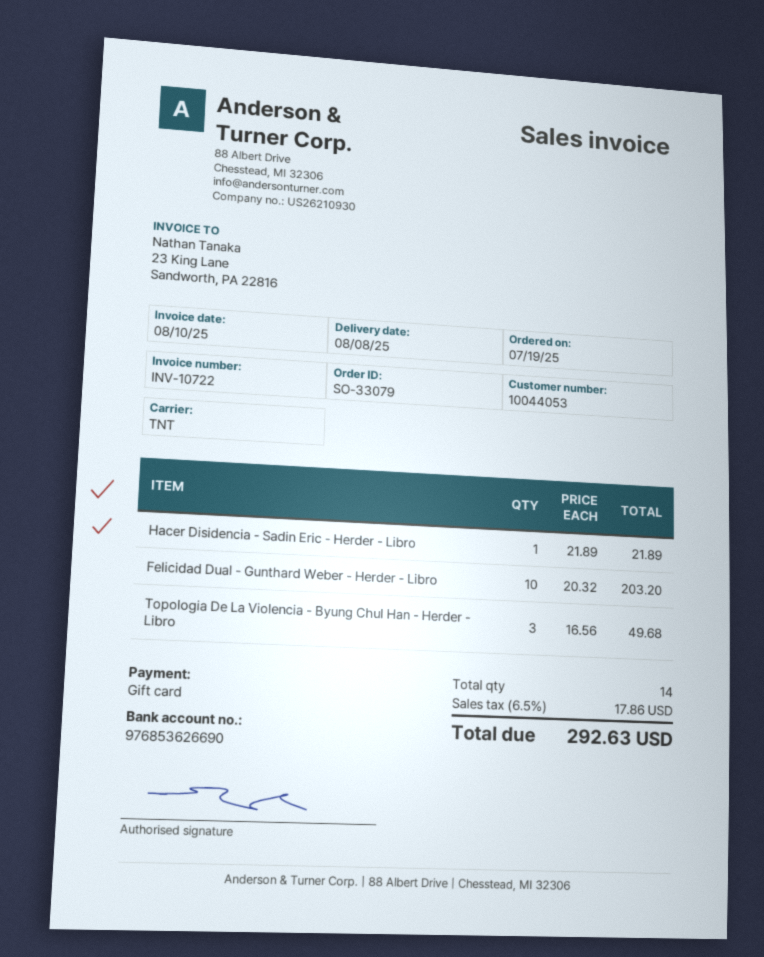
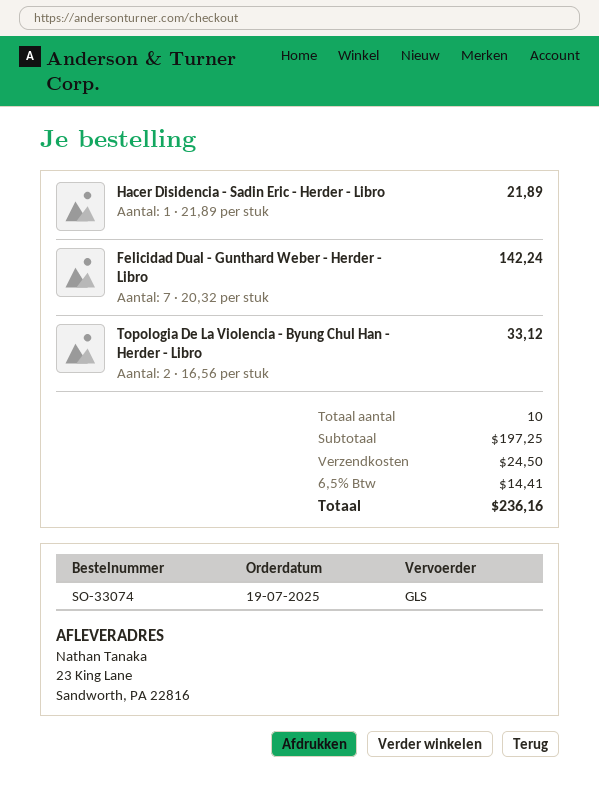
order number: SO-33079 -> SO-33074
shipping method: TNT -> GLS
Felicidad Dual - Gunthard Weber - Herder - Libro: 10 x 20.32 = 203.20 -> 7 x 20.32 = 142.24
Topologia De La Violencia - Byung Chul Han - Herder - Libro: 3 x 16.56 = 49.68 -> 2 x 16.56 = 33.12
total quantity: 14 -> 10
shipping: none -> 24.50
tax: 6.5% = 17.86 -> 6.5% = 14.41
total: 292.63 -> 236.16

